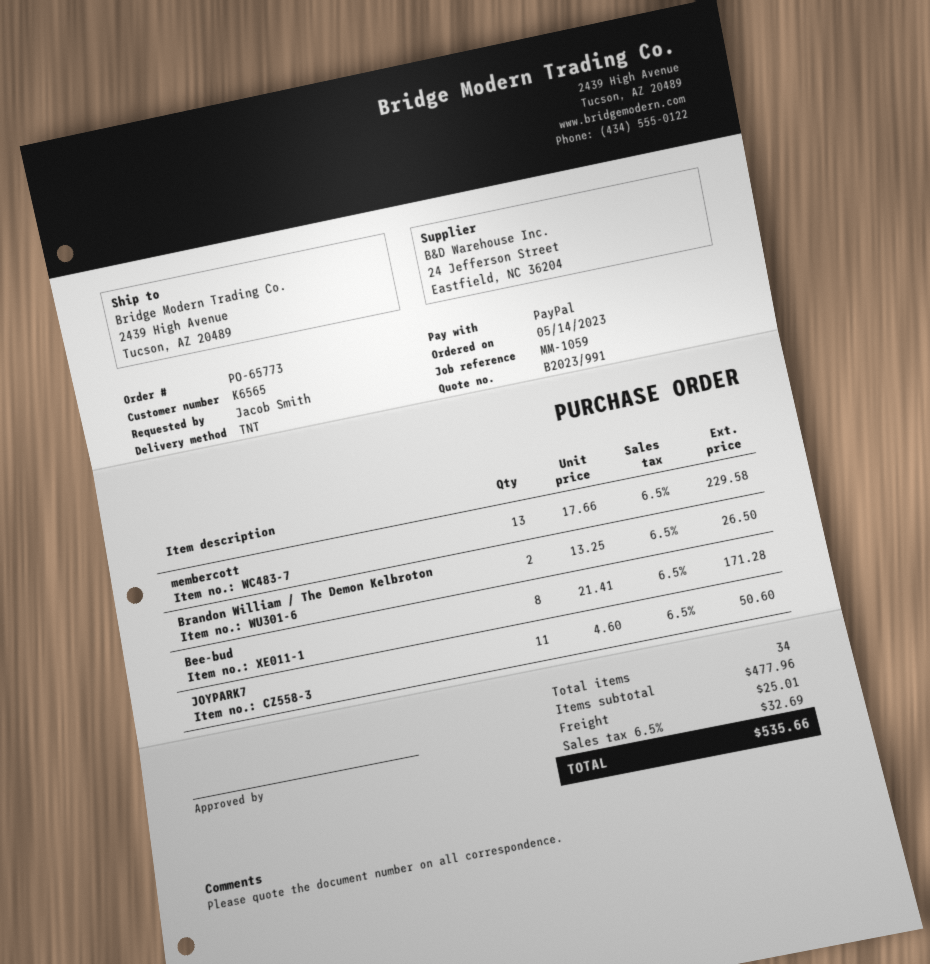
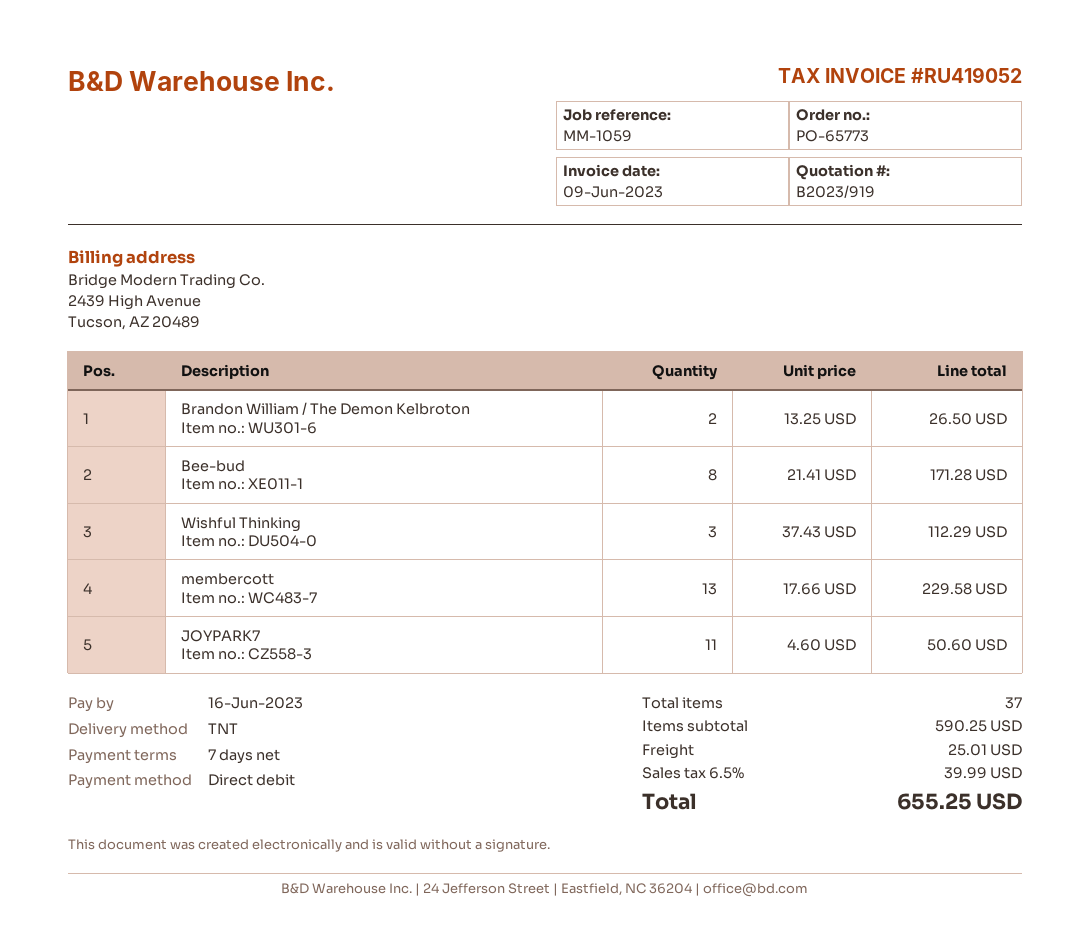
quote number: B2023/991 -> B2023/919
payment method: PayPal -> direct debit
Wishful Thinking: none -> 3 x 37.43 = 112.29
total quantity: 34 -> 37
subtotal: 477.96 -> 590.25
tax: 6.5% = 32.69 -> 6.5% = 39.99
total: 535.66 -> 655.25

